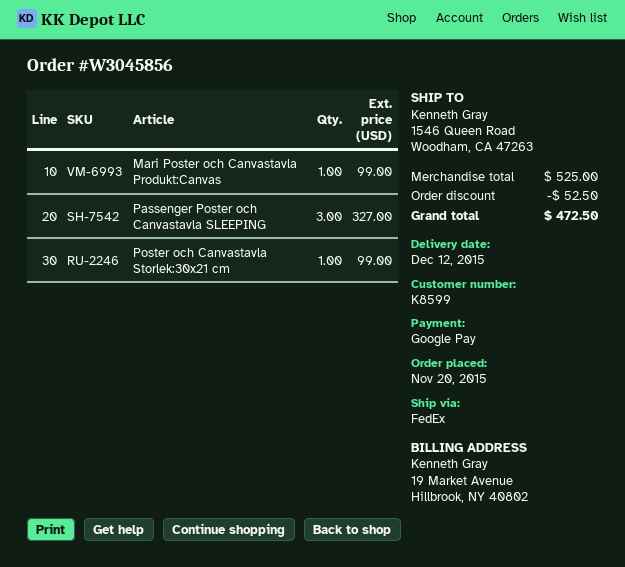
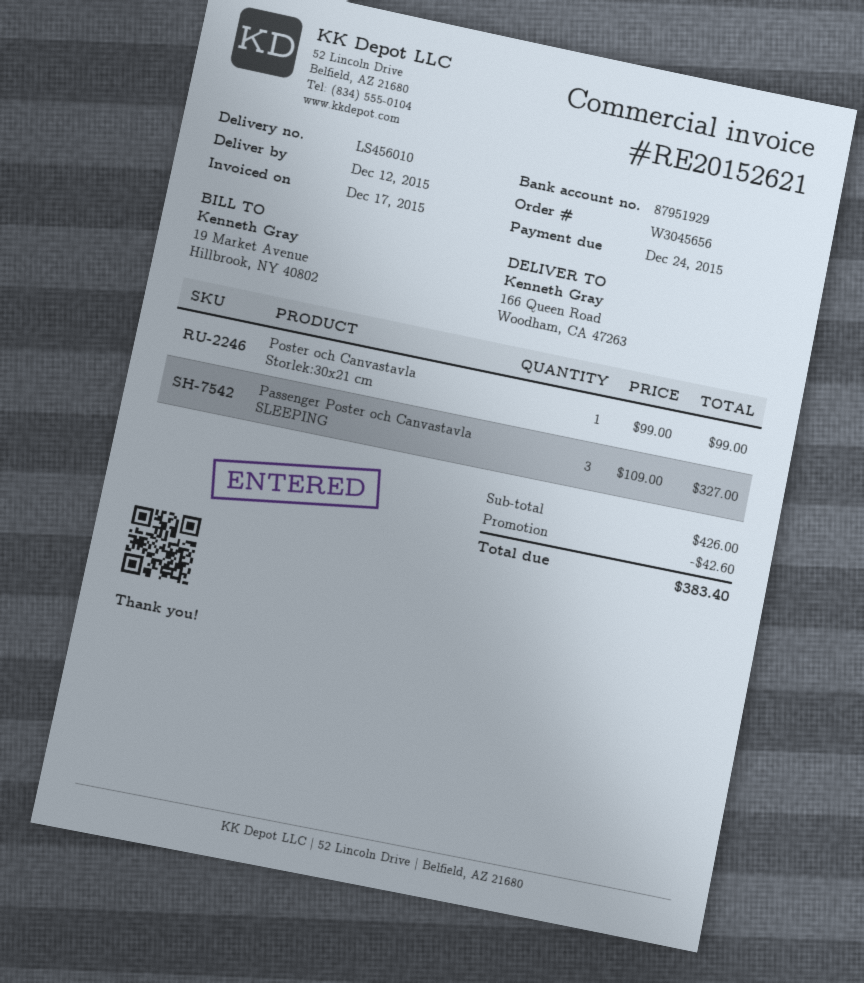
order number: W3045856 -> W3045656
ship to: 1546 Queen Road, Woodham, CA 47263 -> 166 Queen Road, Woodham, CA 47263
Mari Poster och Canvastavla Produkt:Canvas: 1 for 99.00 -> none
subtotal: 525.00 -> 426.00
discount: 52.50 -> 42.60
total: 472.50 -> 383.40

